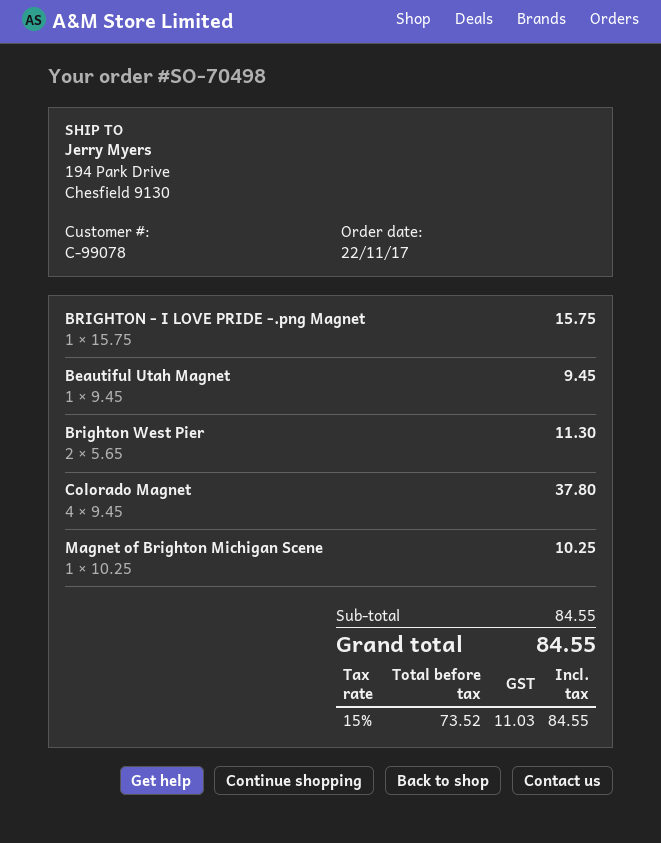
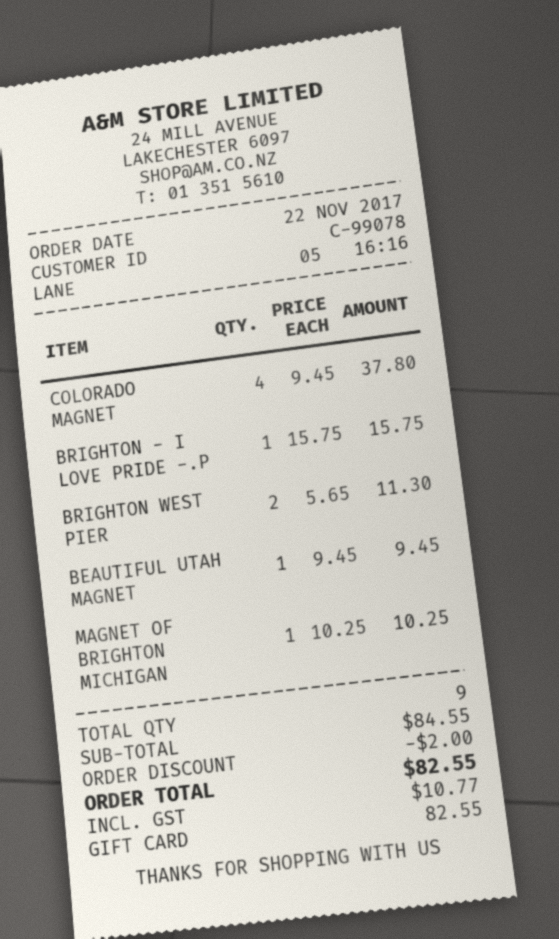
discount: none -> 2.00
tax: 11.03 -> 10.77
total: 84.55 -> 82.55

